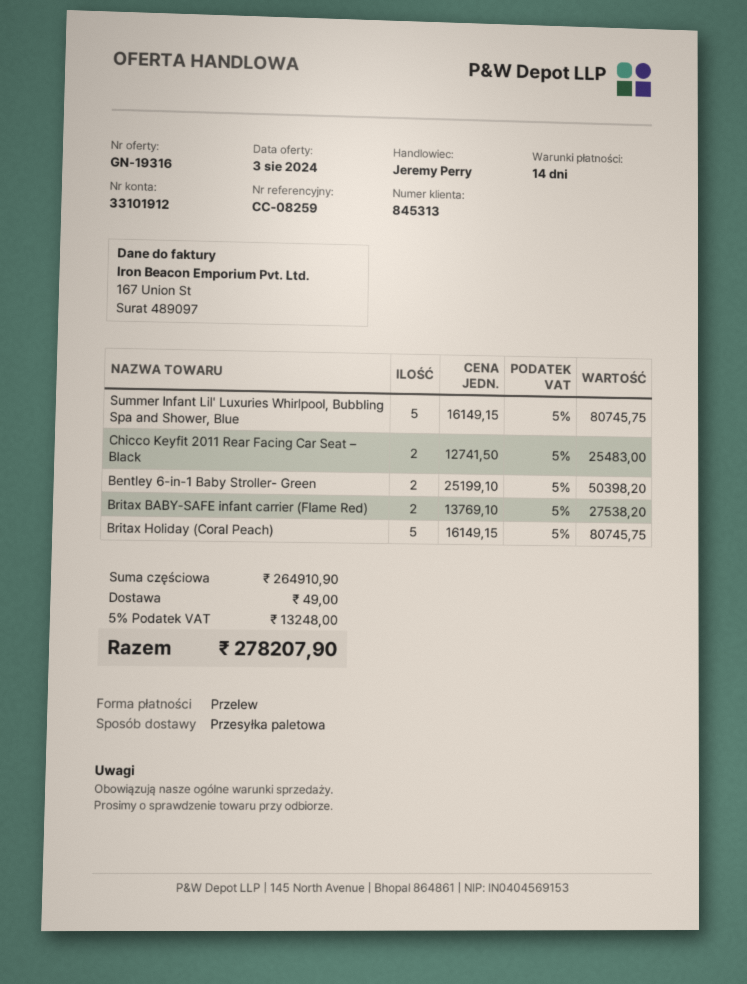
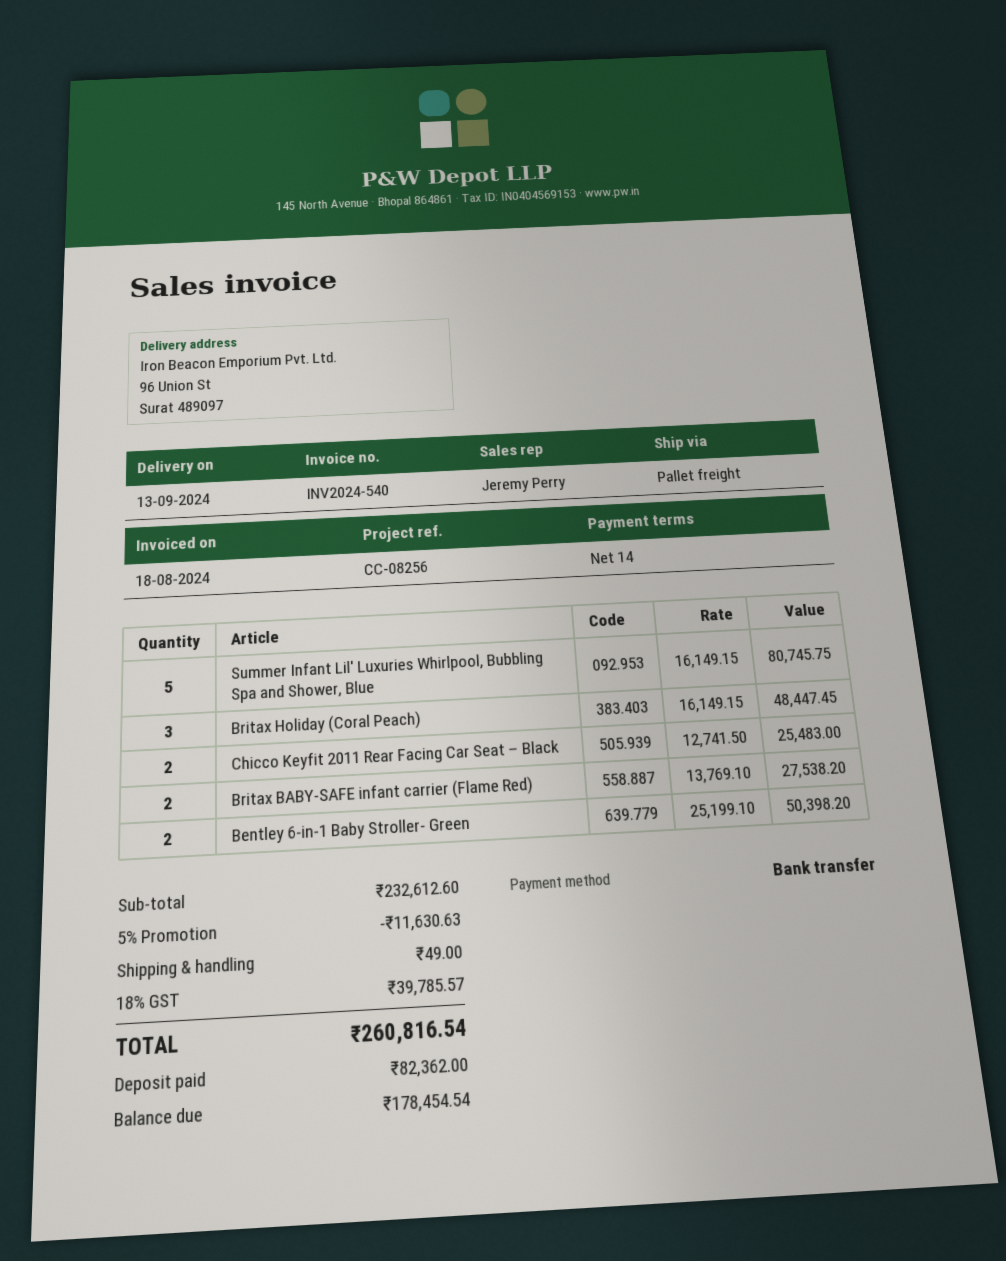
reference: CC-08259 -> CC-08256
Britax Holiday (Coral Peach): 5 x 16149.15 = 80745.75 -> 3 x 16149.15 = 48447.45
subtotal: 264910.90 -> 232612.60
discount: none -> 5% = 11630.63
tax: 5% = 13248.00 -> 18% = 39785.57
total: 278207.90 -> 260816.54

